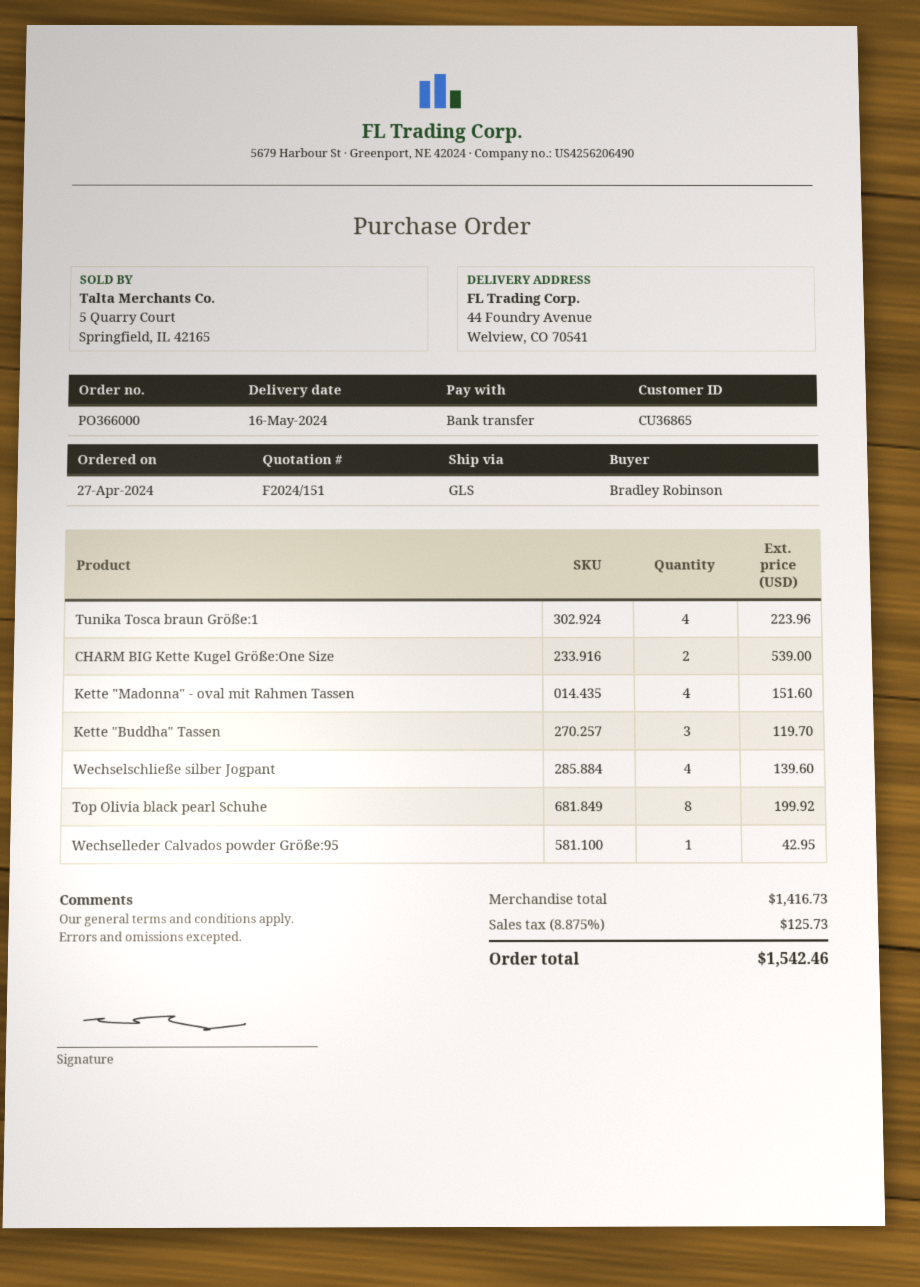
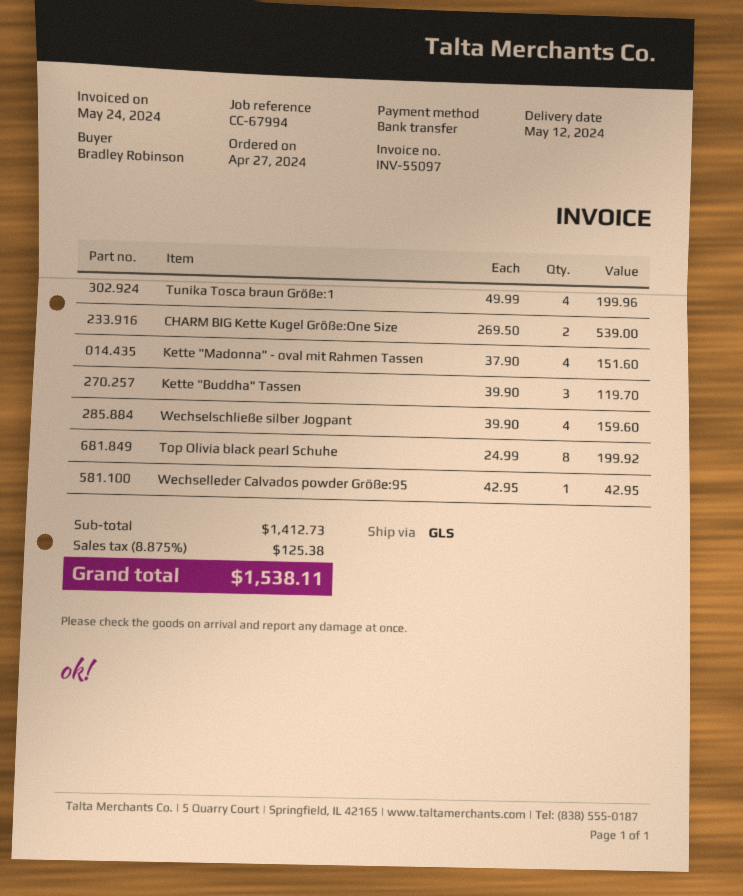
delivery date: 2024-05-16 -> 2024-05-12
Tunika Tosca braun Größe:1: 4 for 223.96 -> 4 for 199.96
Wechselschließe silber Jogpant: 4 for 139.60 -> 4 for 159.60
subtotal: 1416.73 -> 1412.73
tax: 8.875% = 125.73 -> 8.875% = 125.38
total: 1542.46 -> 1538.11

